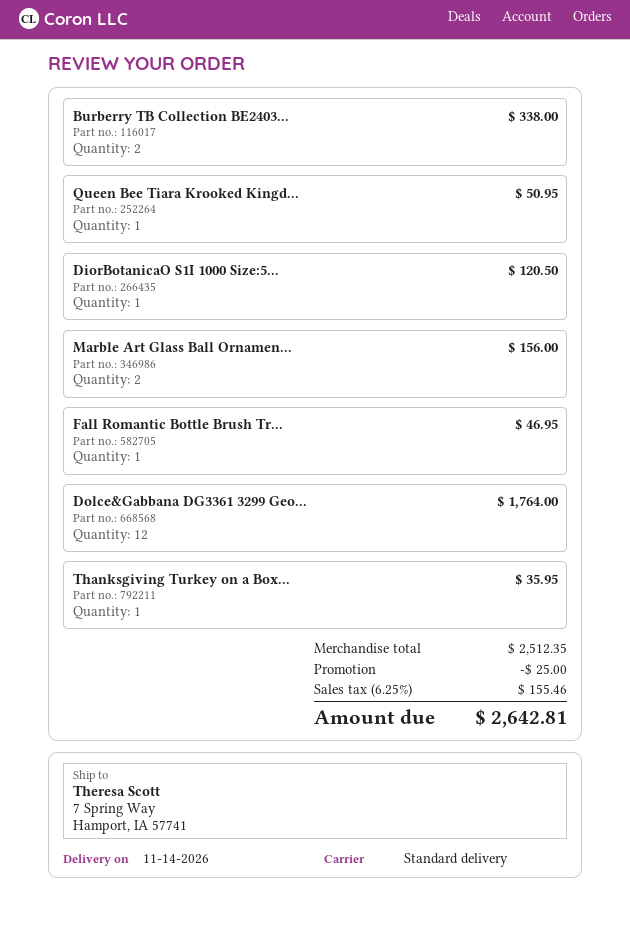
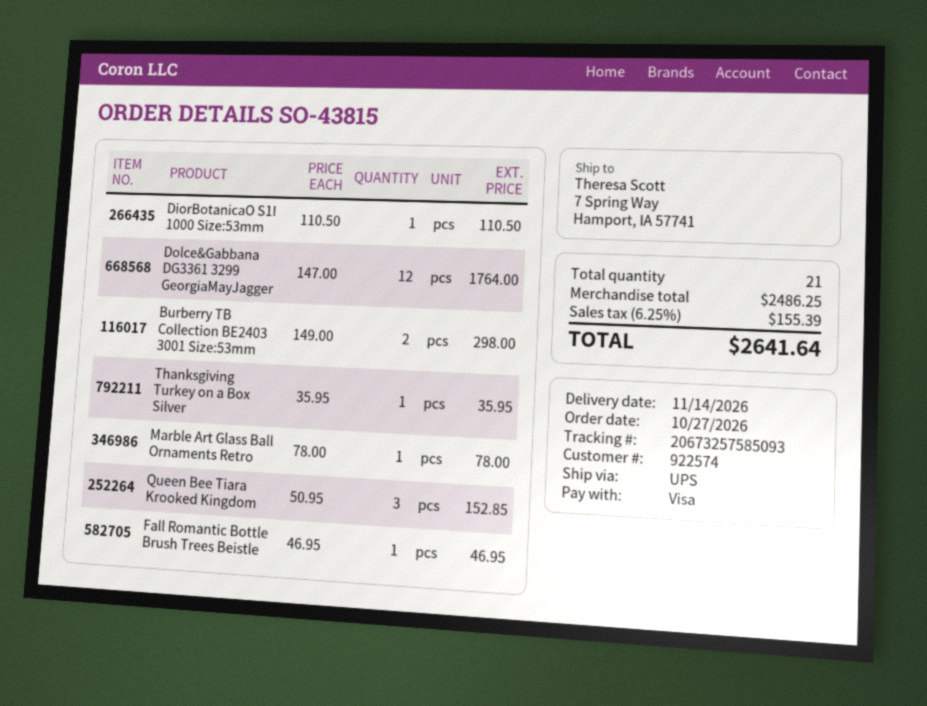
shipping method: standard -> UPS
Burberry TB Collection BE2403...: 2 for 338.00 -> 2 for 298.00
Queen Bee Tiara Krooked Kingd...: 1 for 50.95 -> 3 for 152.85
DiorBotanicaO S1I 1000 Size:5...: 1 for 120.50 -> 1 for 110.50
Marble Art Glass Ball Ornamen...: 2 for 156.00 -> 1 for 78.00
subtotal: 2512.35 -> 2486.25
discount: 25.00 -> none
tax: 6.25% = 155.46 -> 6.25% = 155.39
total: 2642.81 -> 2641.64

